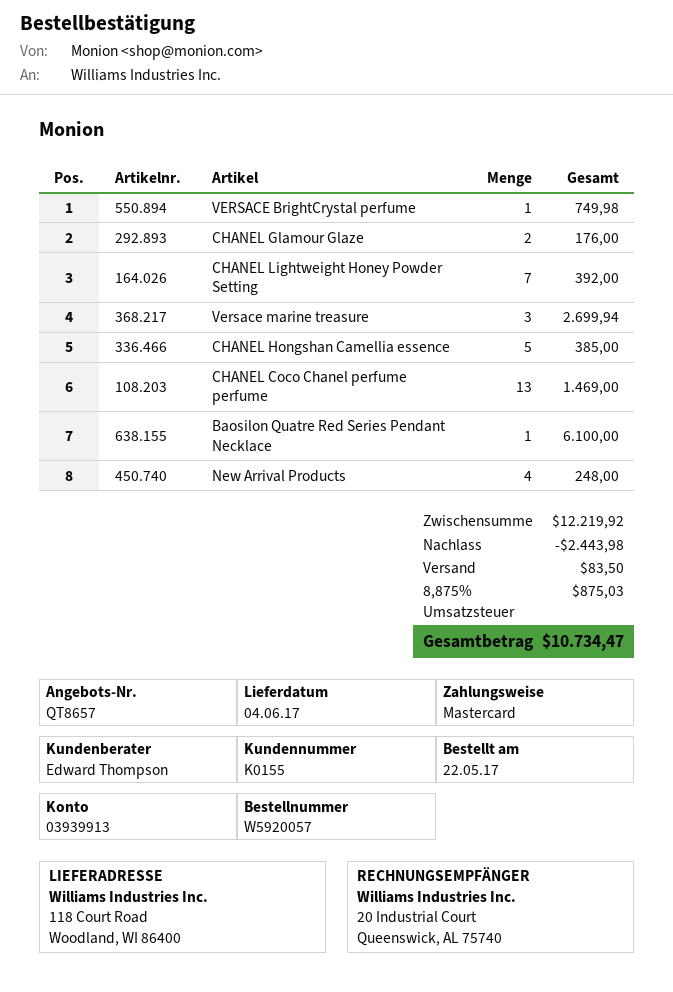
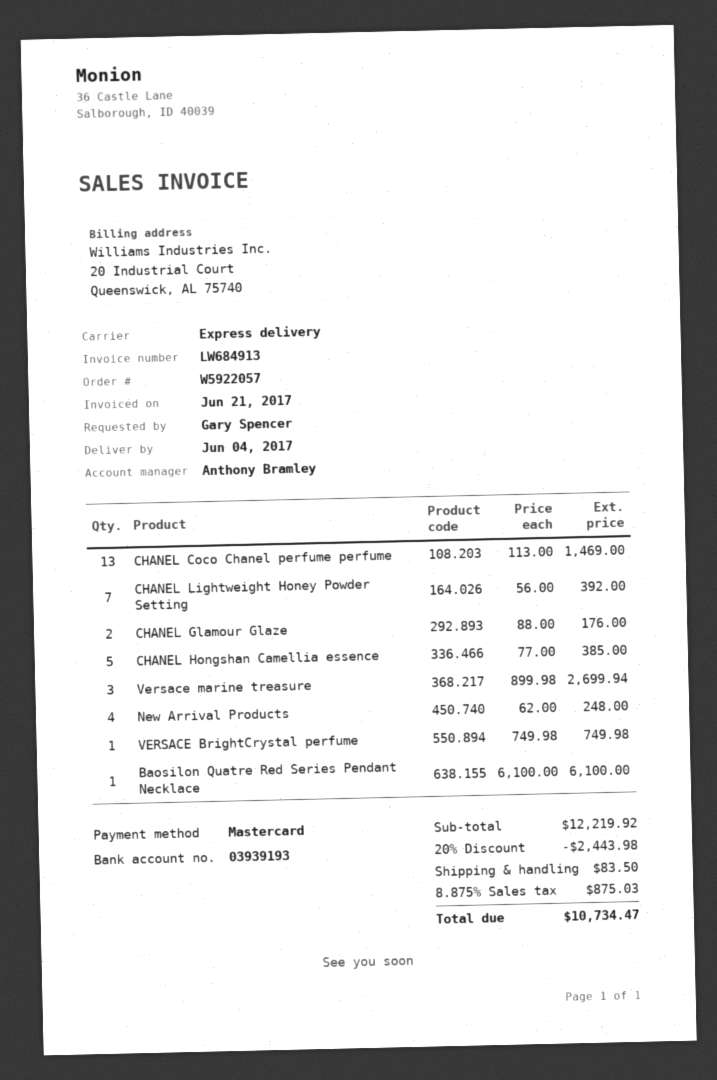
order number: W5920057 -> W5922057
sales rep: Edward Thompson -> Anthony Bramley
bank account: 03939913 -> 03939193

